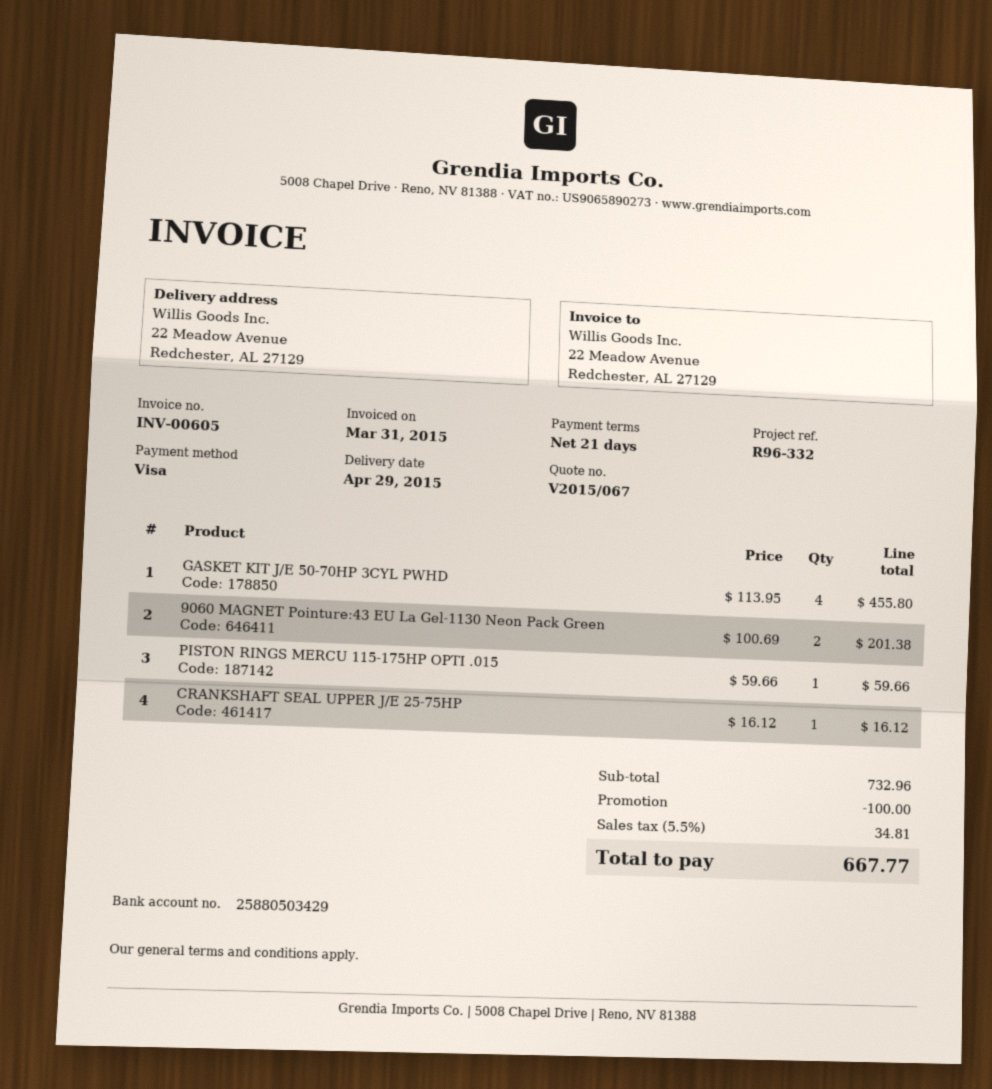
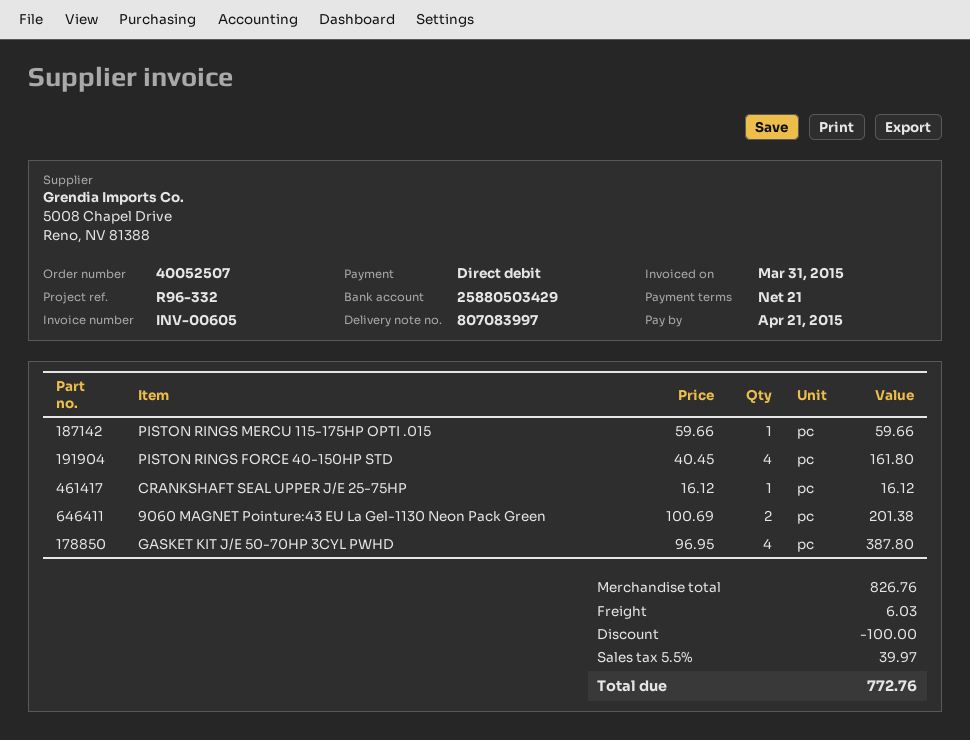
payment method: Visa -> direct debit
GASKET KIT J/E 50-70HP 3CYL PWHD: 4 x 113.95 = 455.80 -> 4 x 96.95 = 387.80
PISTON RINGS FORCE 40-150HP STD: none -> 4 x 40.45 = 161.80
subtotal: 732.96 -> 826.76
shipping: none -> 6.03
tax: 5.5% = 34.81 -> 5.5% = 39.97
total: 667.77 -> 772.76

